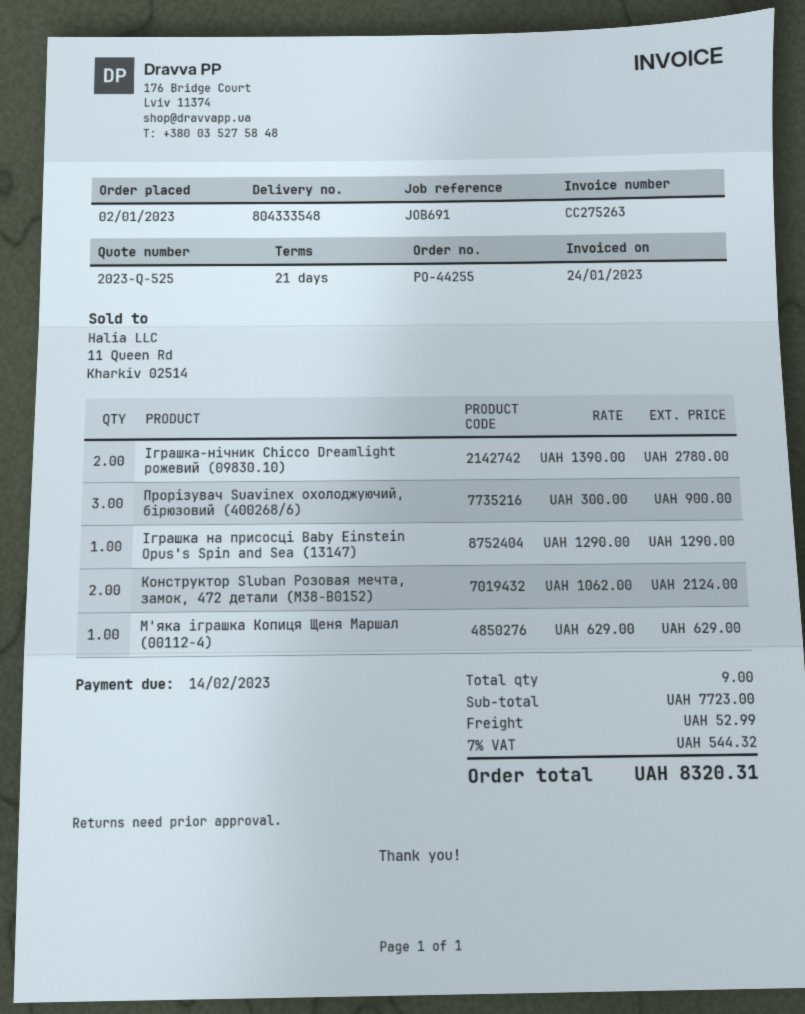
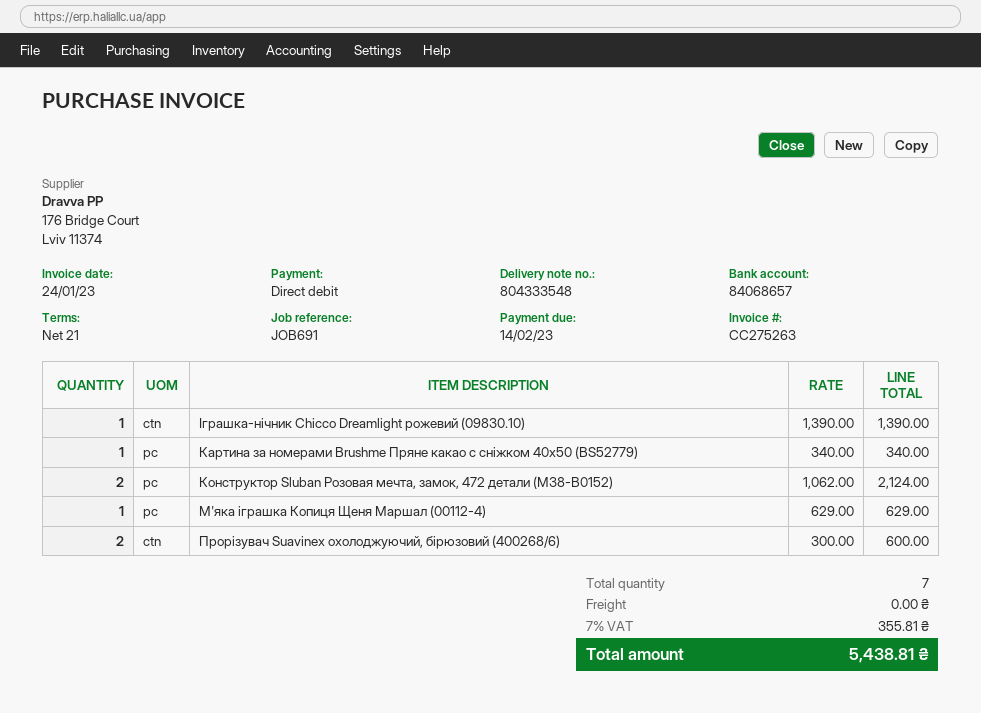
Іграшка-нічник Chicco Dreamlight рожевий (09830.10): 2 x 1390.00 = 2780.00 -> 1 x 1390.00 = 1390.00
Прорізувач Suavinex охолоджуючий, бірюзовий (400268/6): 3 x 300.00 = 900.00 -> 2 x 300.00 = 600.00
Іграшка на присосці Baby Einstein Opus's Spin and Sea (13147): 1 x 1290.00 = 1290.00 -> none
Картина за номерами Brushme Пряне какао с сніжком 40x50 (BS52779): none -> 1 x 340.00 = 340.00
total quantity: 9 -> 7
shipping: 52.99 -> 0.00
tax: 7% = 544.32 -> 7% = 355.81
total: 8320.31 -> 5438.81

